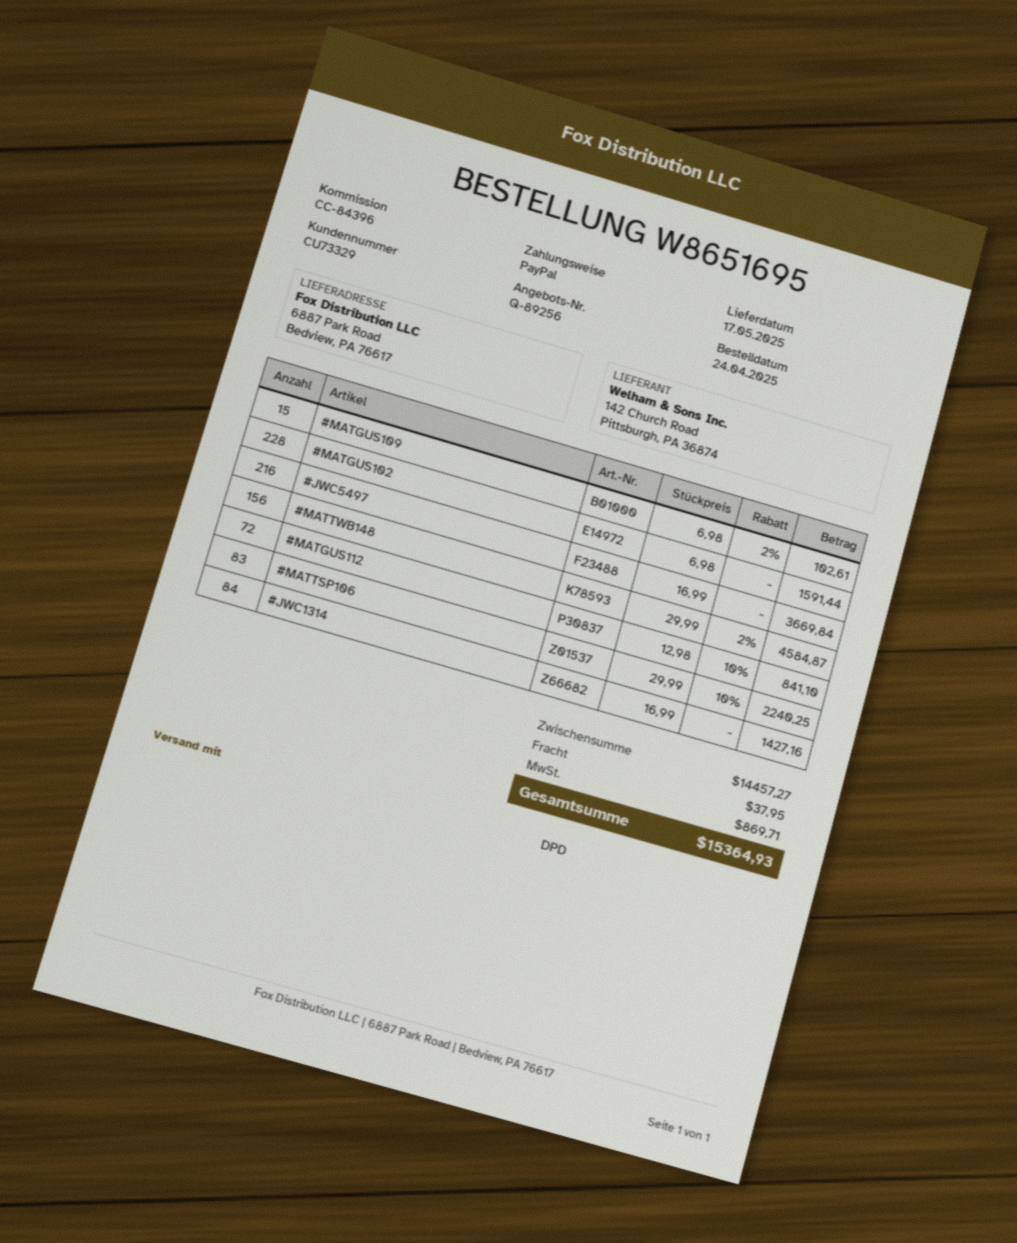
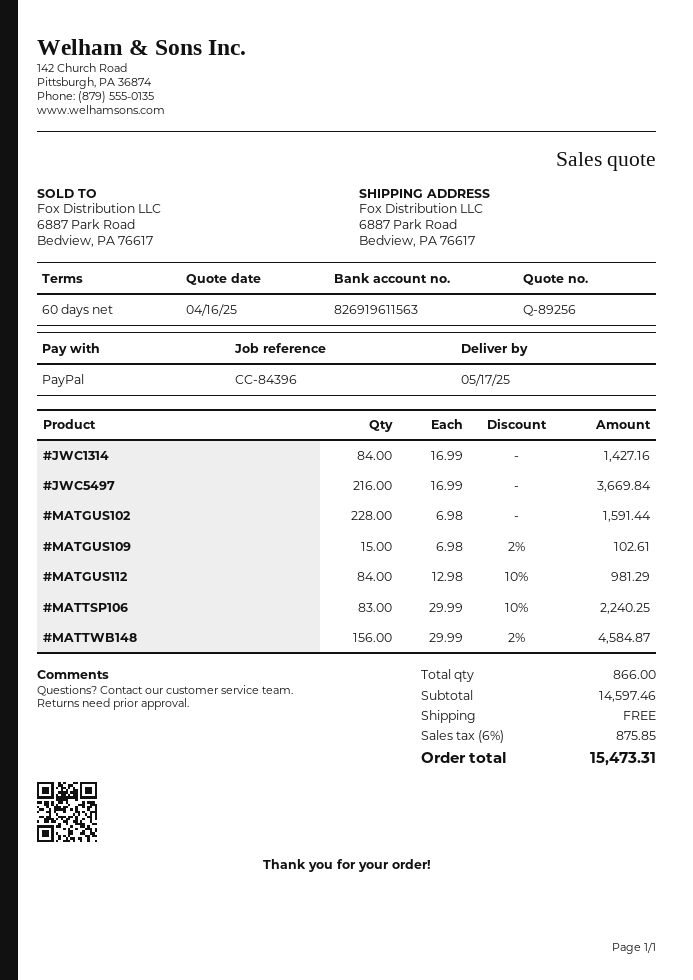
#MATGUS112: 72 x 12.98 - 10% = 841.10 -> 84 x 12.98 - 10% = 981.29
subtotal: 14457.27 -> 14597.46
shipping: 37.95 -> 0.00
tax: 869.71 -> 875.85
total: 15364.93 -> 15473.31

